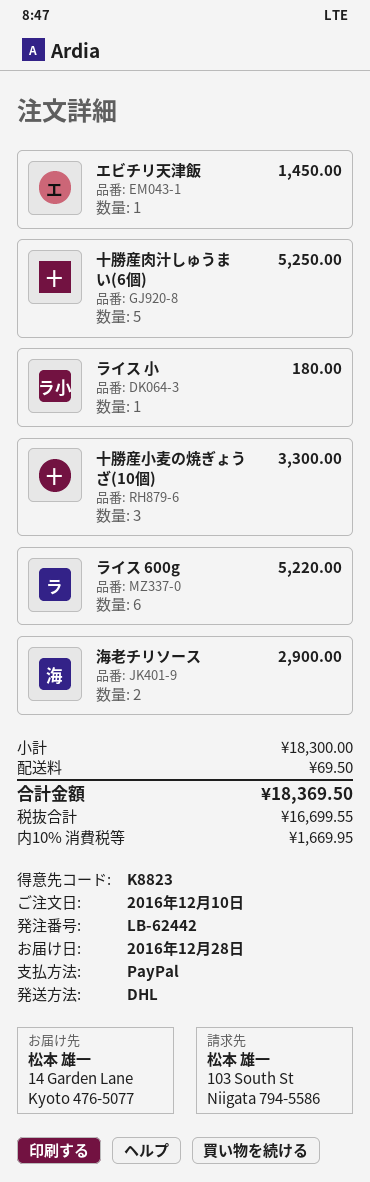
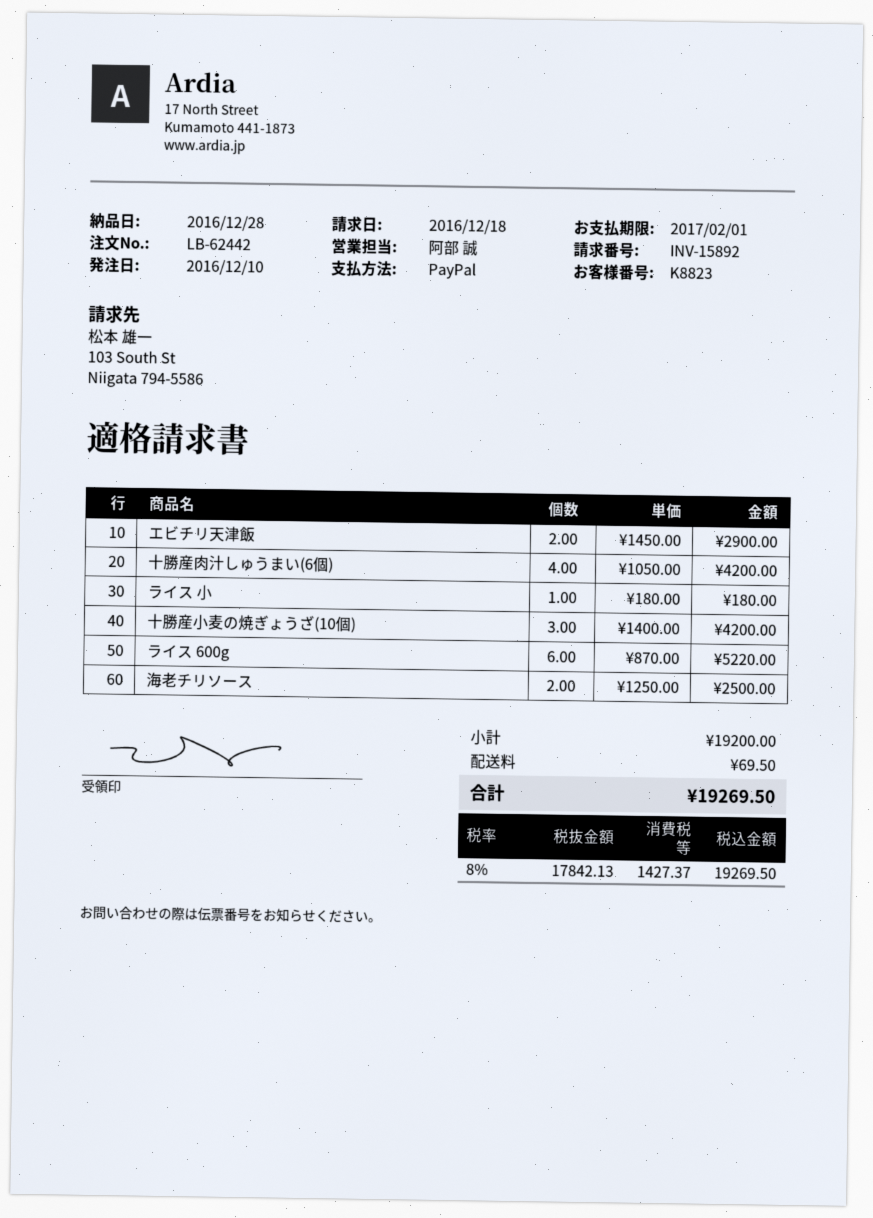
エビチリ天津飯: 1 for 1450.00 -> 2 for 2900.00
十勝産肉汁しゅうまい(6個): 5 for 5250.00 -> 4 for 4200.00
十勝産小麦の焼ぎょうざ(10個): 3 for 3300.00 -> 3 for 4200.00
海老チリソース: 2 for 2900.00 -> 2 for 2500.00
subtotal: 18300.00 -> 19200.00
net: 16699.55 -> 17842.13
tax: 10% = 1669.95 -> 8% = 1427.37
total: 18369.50 -> 19269.50

